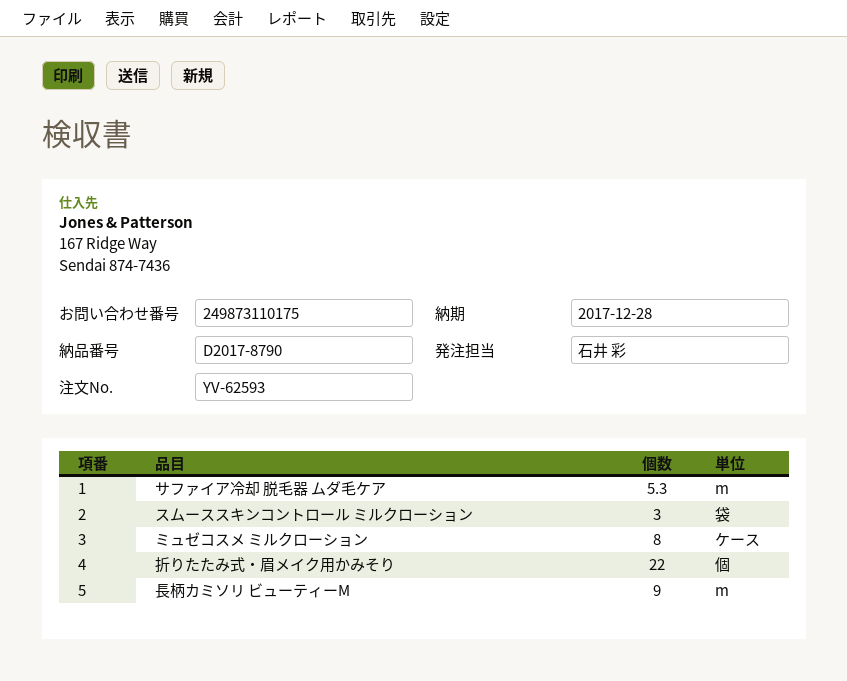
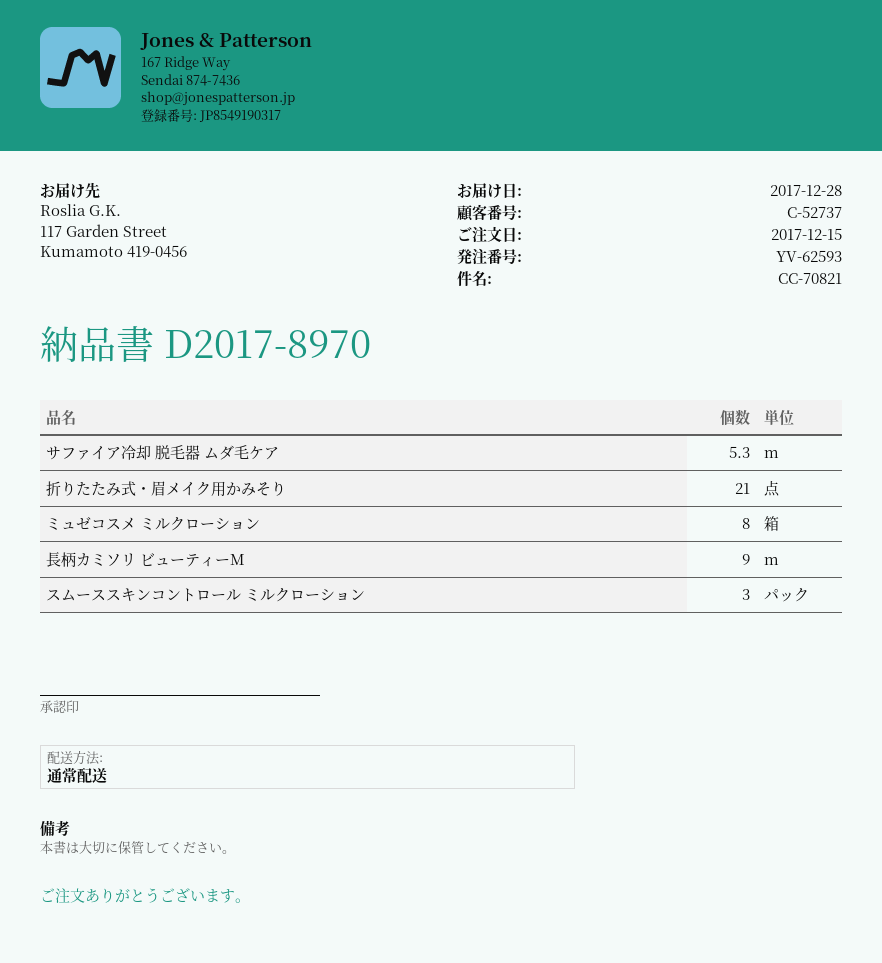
delivery note number: D2017-8790 -> D2017-8970
折りたたみ式・眉メイク用かみそり: 22 -> 21

